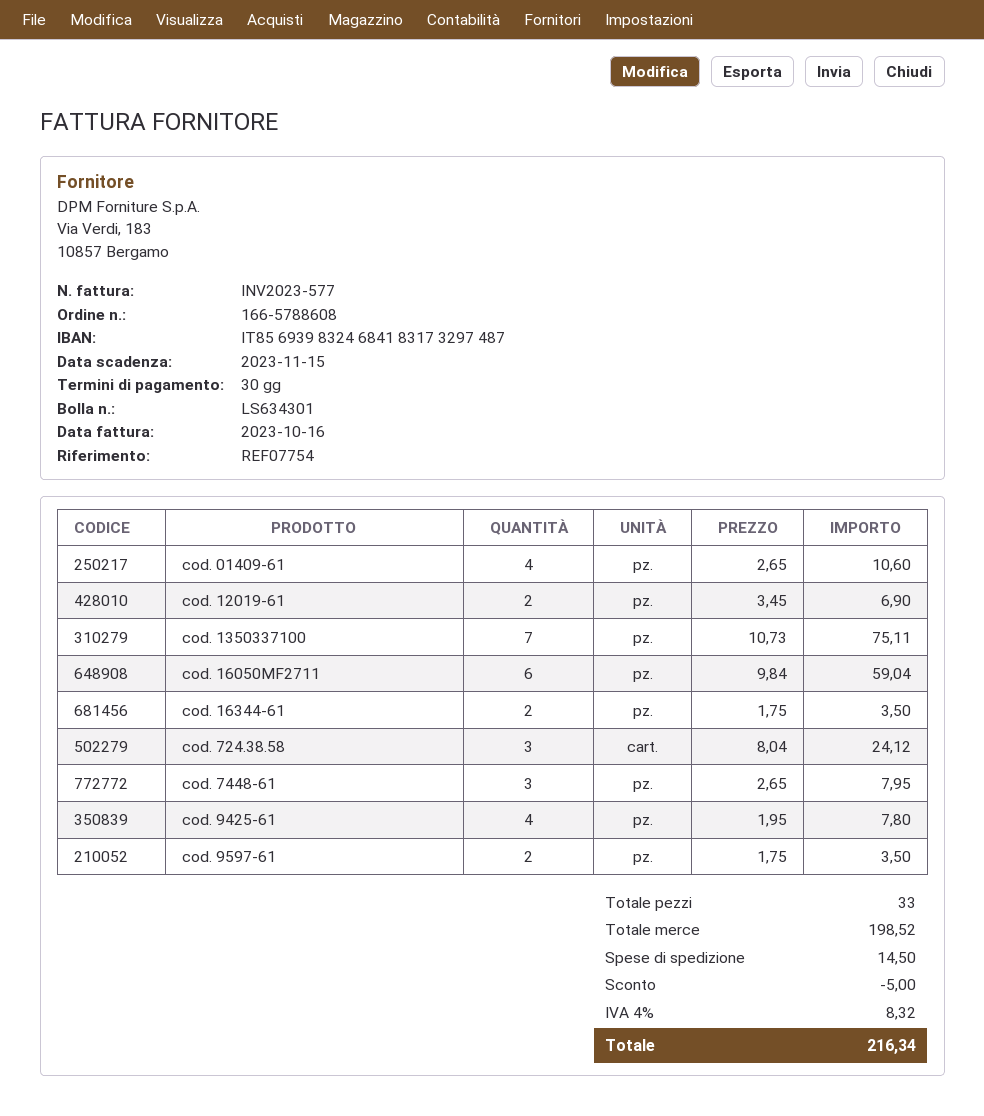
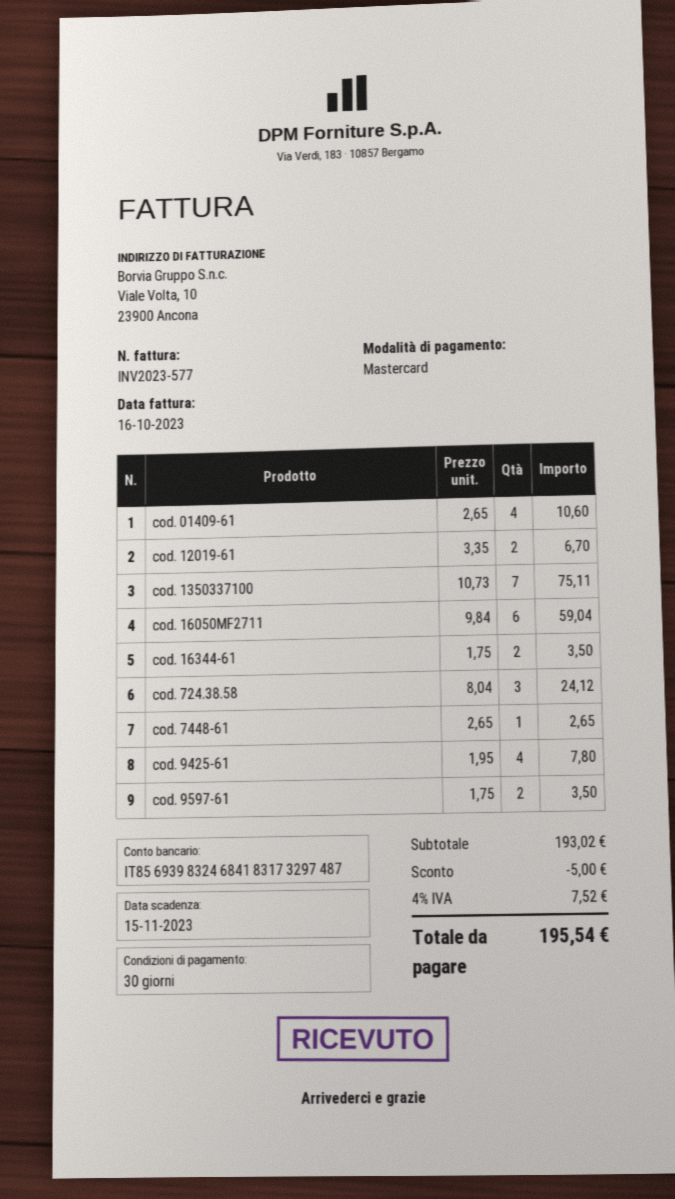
cod. 12019-61: 2 x 3.45 = 6.90 -> 2 x 3.35 = 6.70
cod. 7448-61: 3 x 2.65 = 7.95 -> 1 x 2.65 = 2.65
subtotal: 198.52 -> 193.02
shipping: 14.50 -> none
tax: 4% = 8.32 -> 4% = 7.52
total: 216.34 -> 195.54

